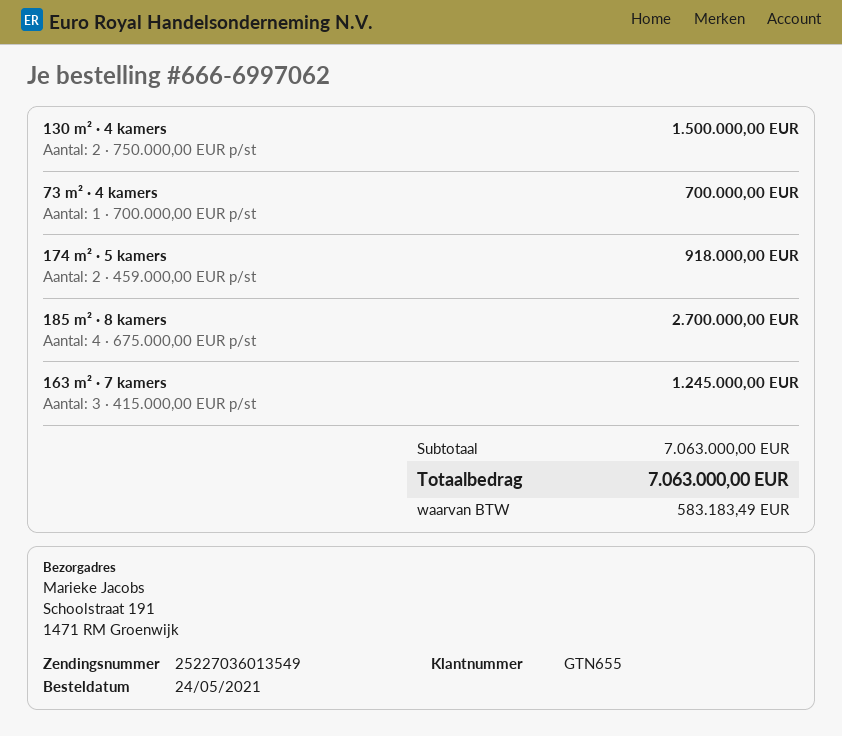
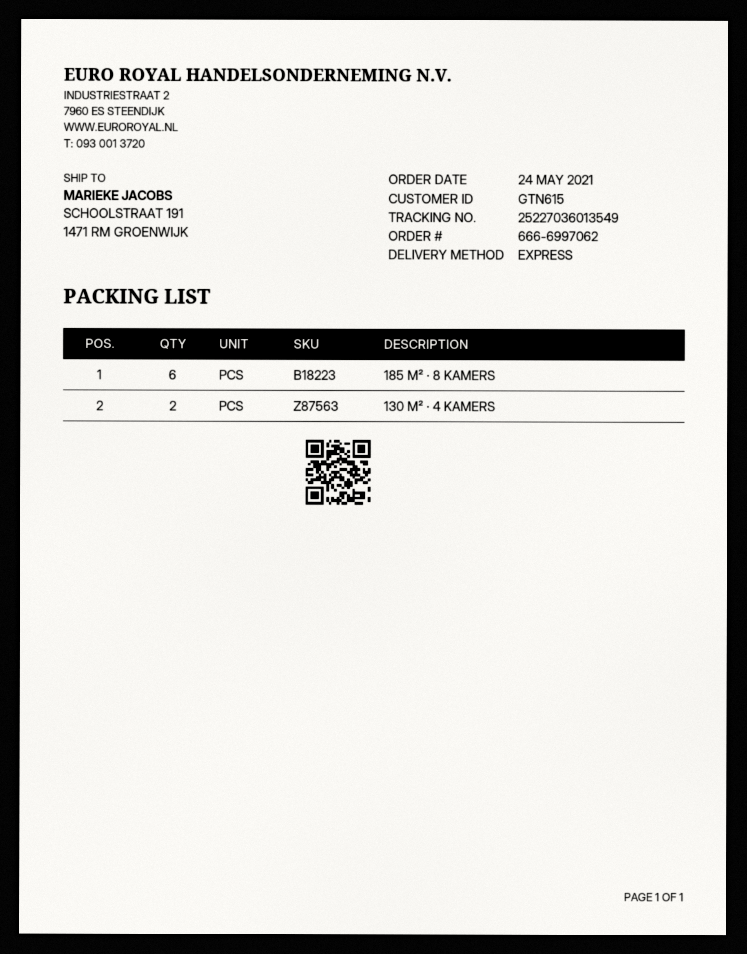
customer number: GTN655 -> GTN615
73 m² · 4 kamers: 1 -> none
174 m² · 5 kamers: 2 -> none
185 m² · 8 kamers: 4 -> 6
163 m² · 7 kamers: 3 -> none

